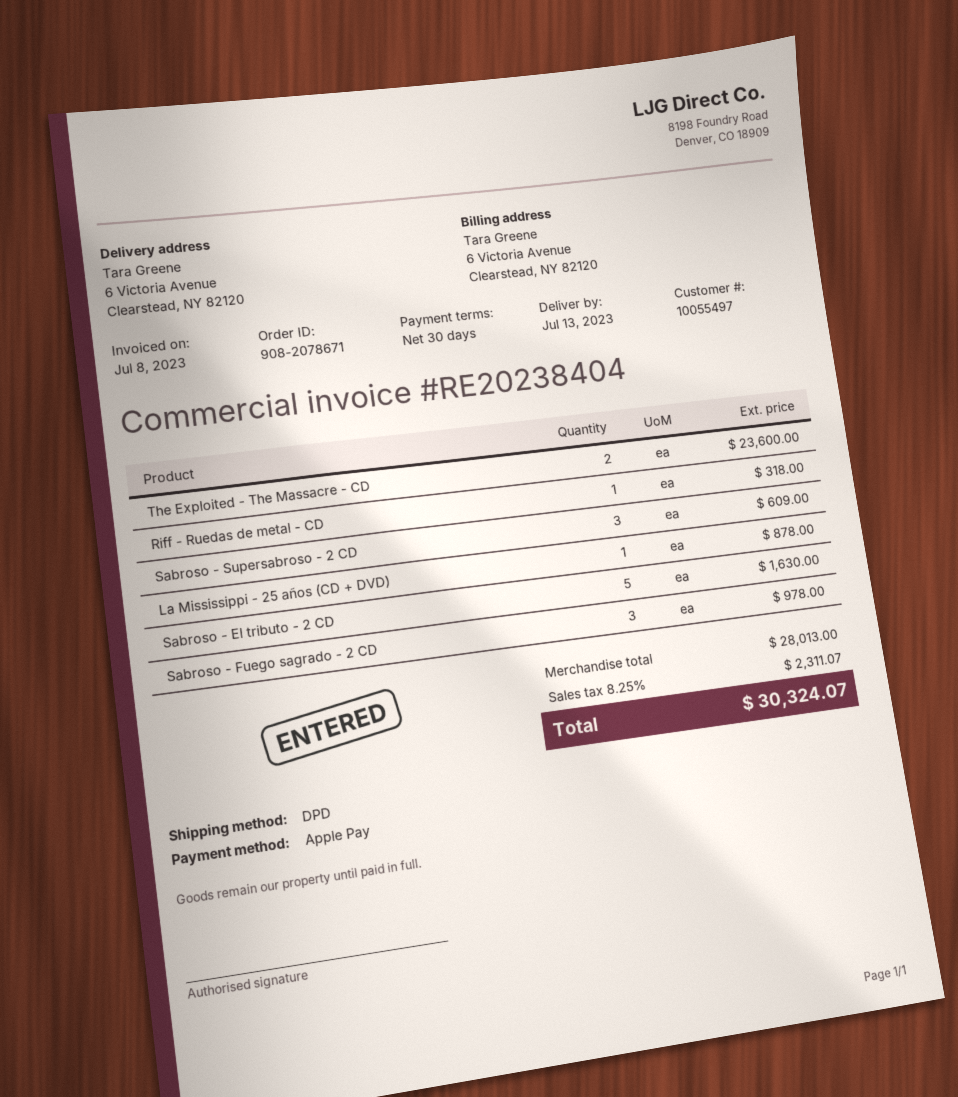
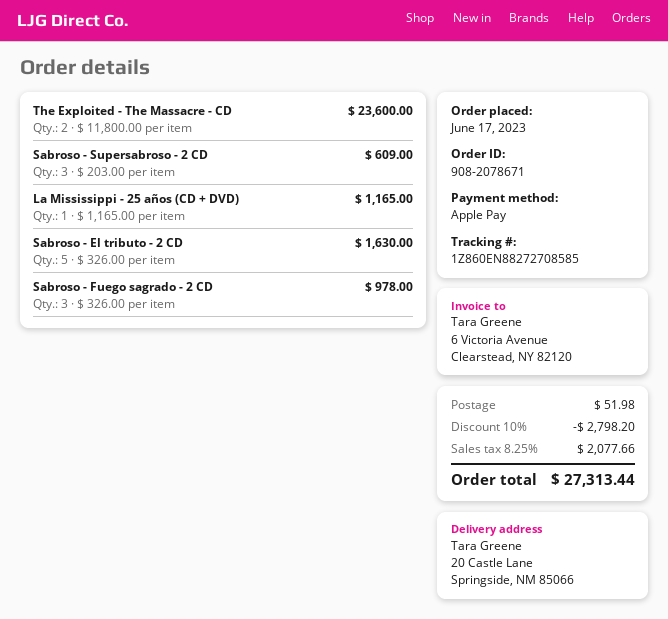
ship to: 6 Victoria Avenue, Clearstead, NY 82120 -> 20 Castle Lane, Springside, NM 85066
Riff - Ruedas de metal - CD: 1 for 318.00 -> none
La Mississippi - 25 años (CD + DVD): 1 for 878.00 -> 1 for 1165.00
discount: none -> 10% = 2798.20
shipping: none -> 51.98
tax: 8.25% = 2311.07 -> 8.25% = 2077.66
total: 30324.07 -> 27313.44

